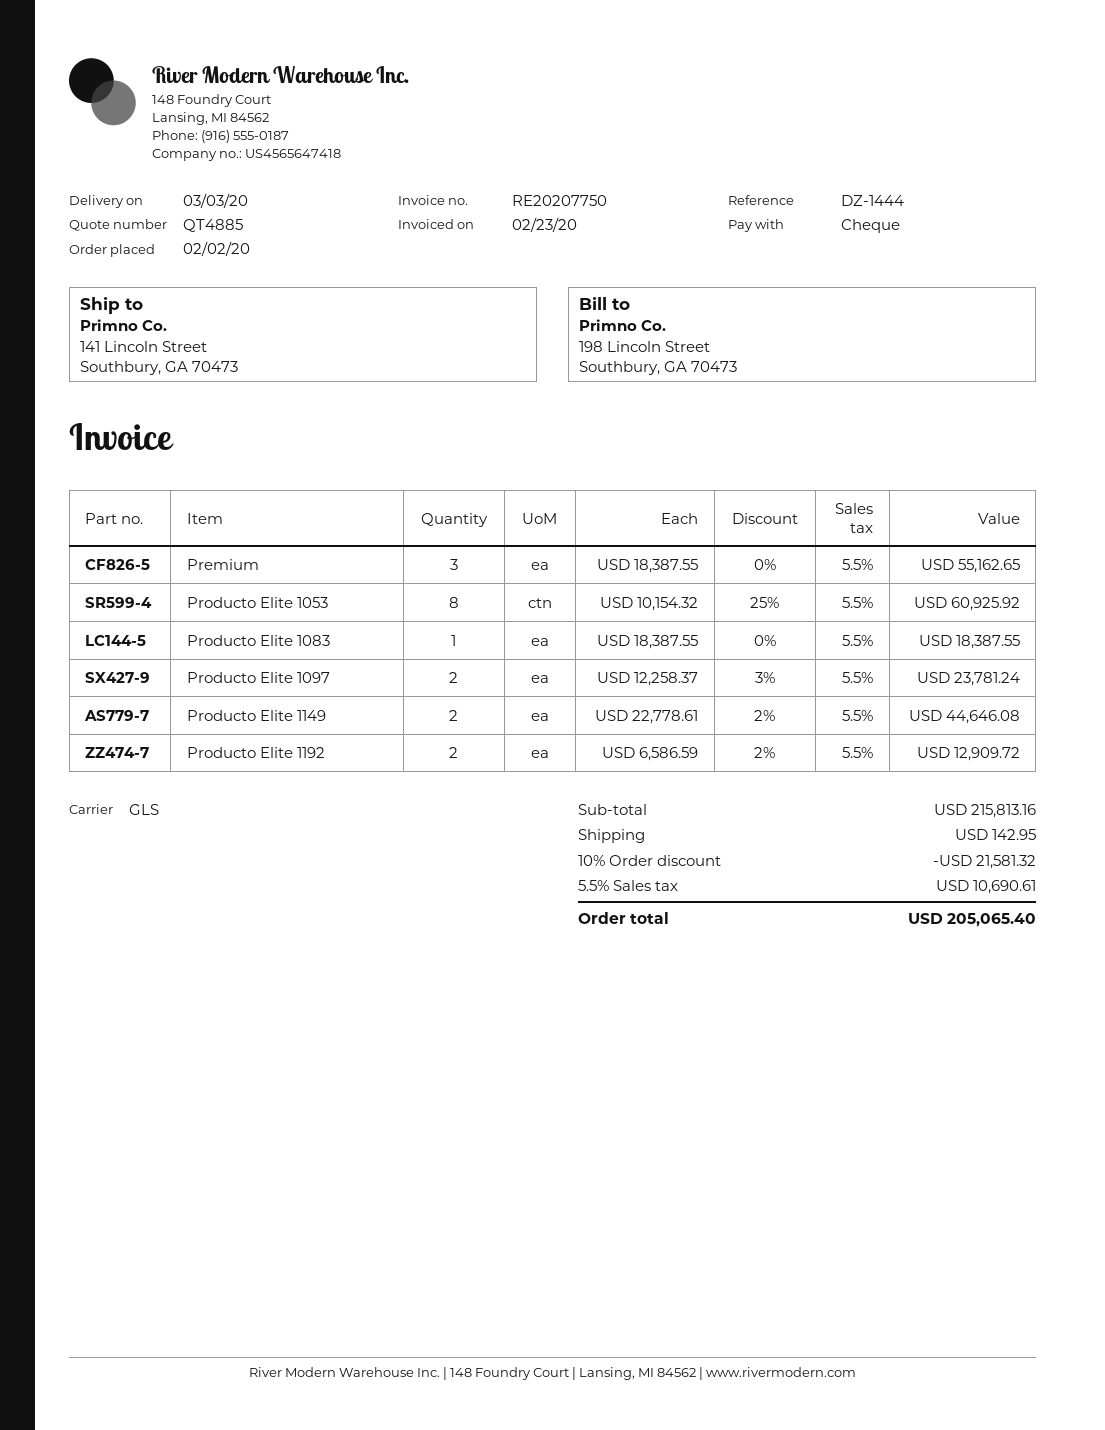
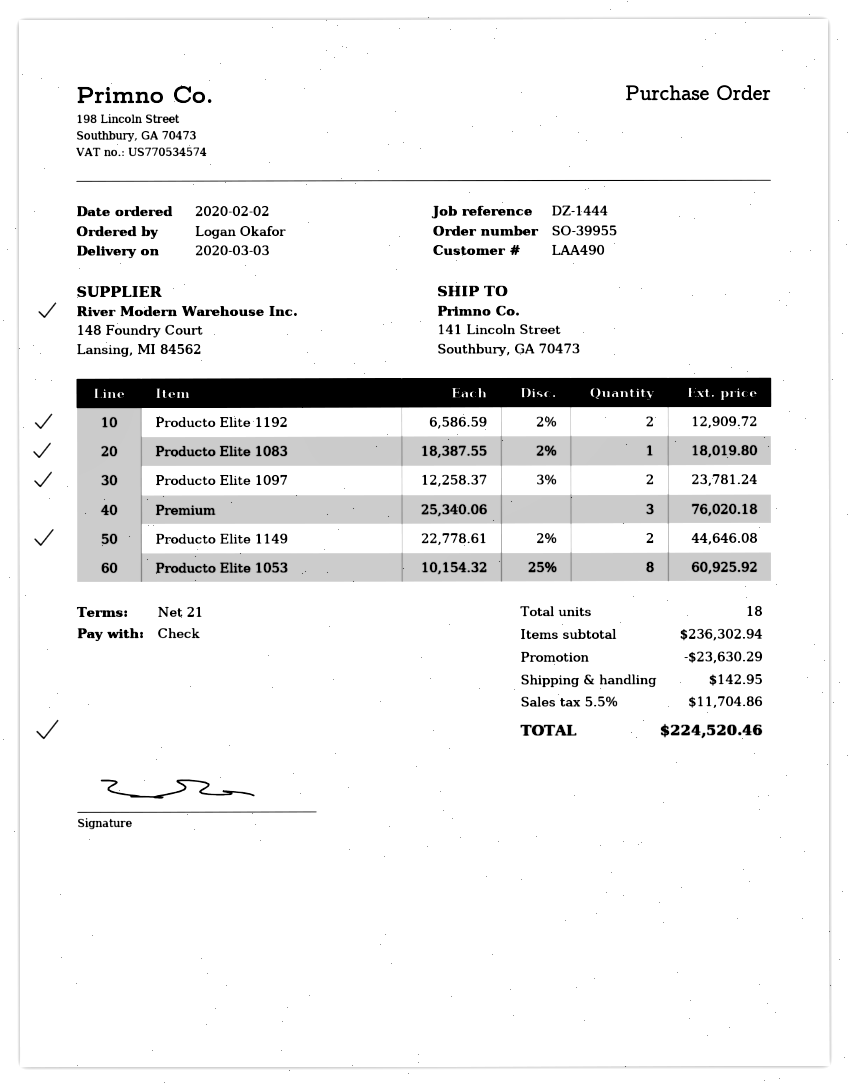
Premium: 3 x 18387.55 = 55162.65 -> 3 x 25340.06 = 76020.18
Producto Elite 1083: 1 x 18387.55 = 18387.55 -> 1 x 18387.55 - 2% = 18019.80
subtotal: 215813.16 -> 236302.94
discount: 21581.32 -> 23630.29
tax: 5.5% = 10690.61 -> 5.5% = 11704.86
total: 205065.40 -> 224520.46

